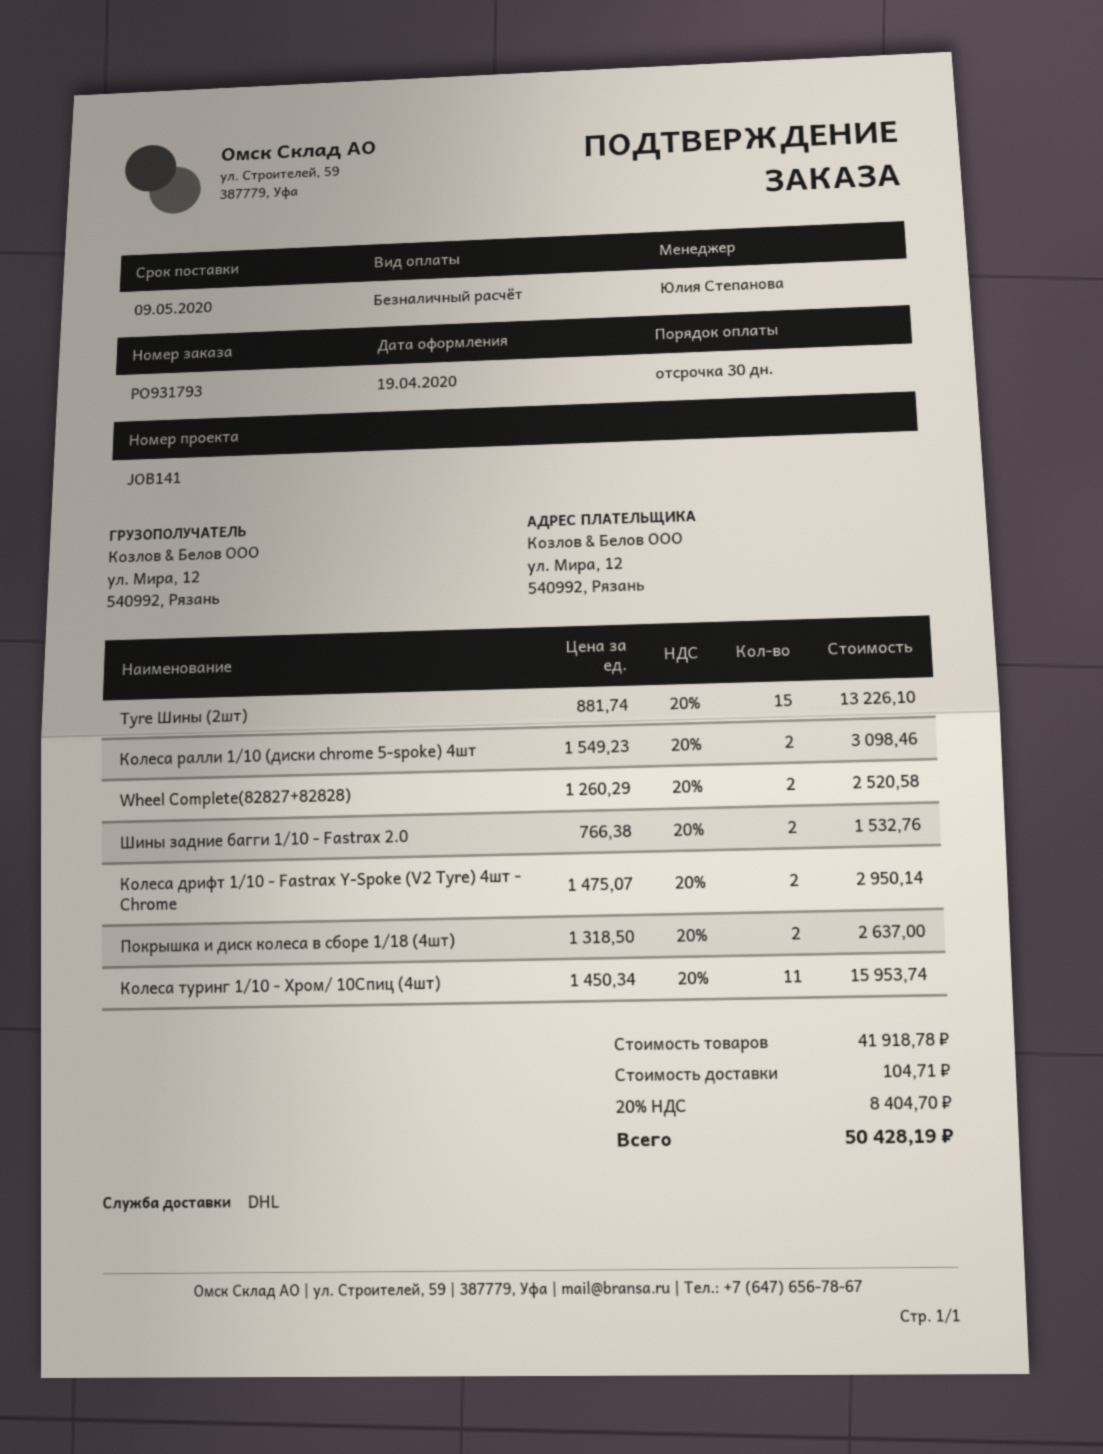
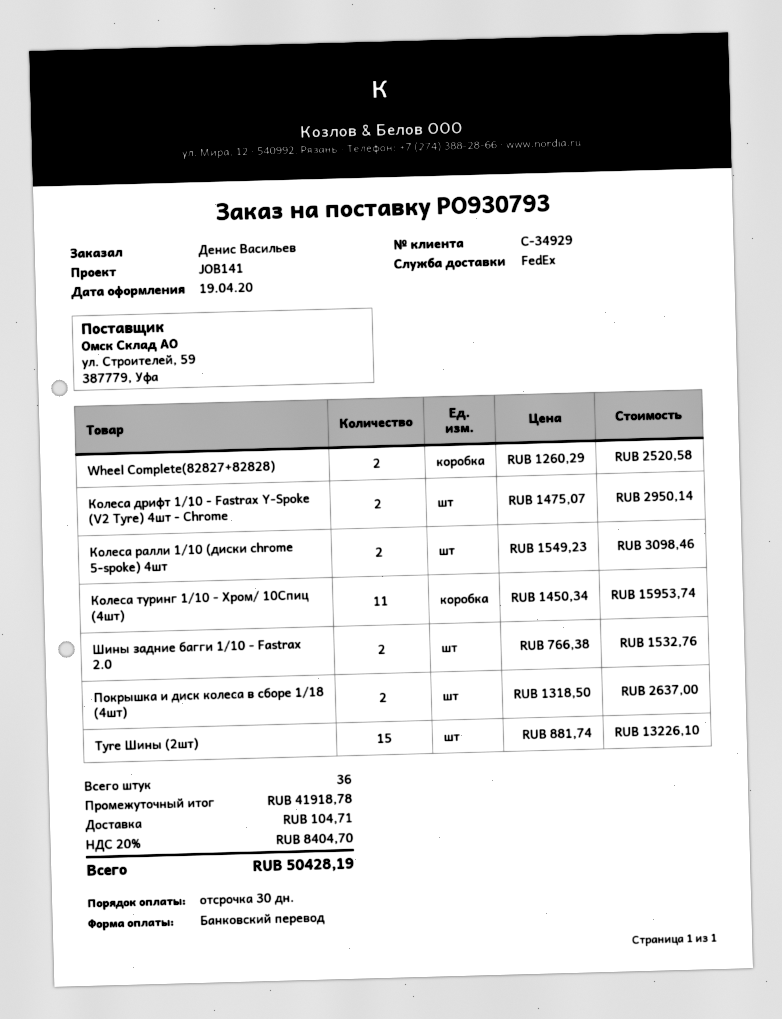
order number: PO931793 -> PO930793
shipping method: DHL -> FedEx

